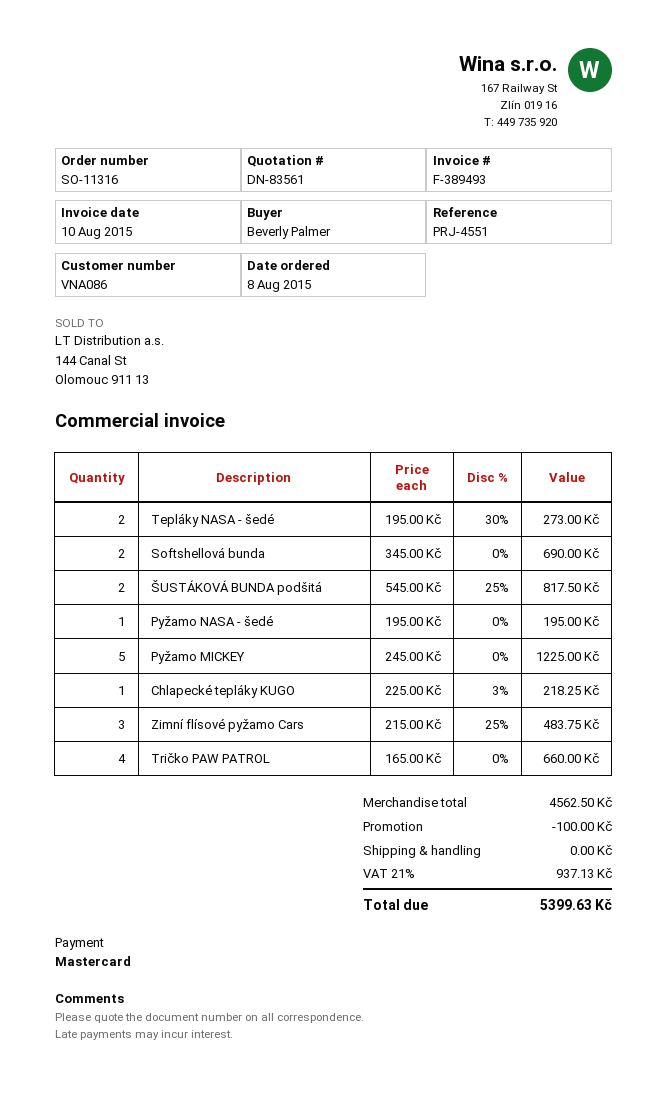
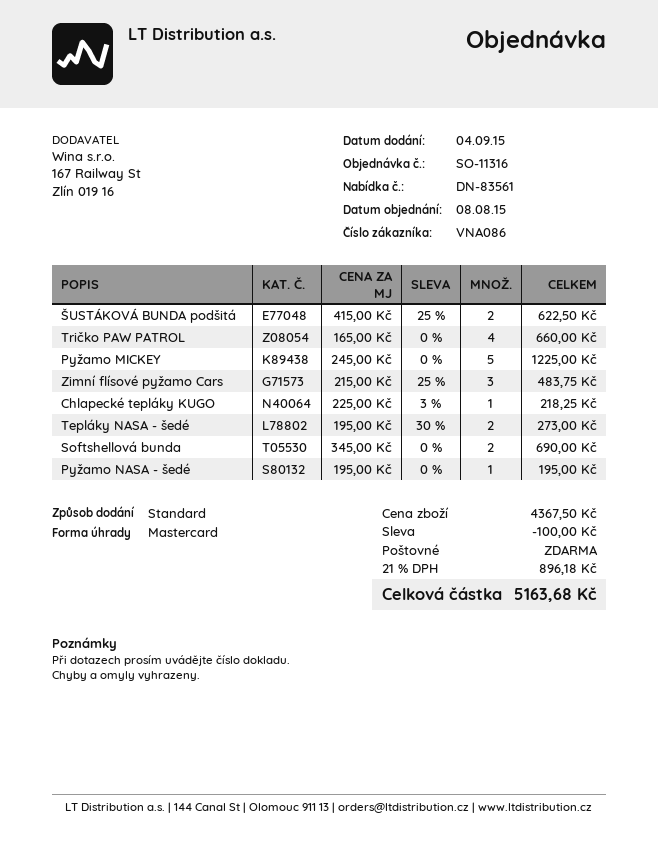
ŠUSTÁKOVÁ BUNDA podšitá: 2 x 545.00 - 25% = 817.50 -> 2 x 415.00 - 25% = 622.50
subtotal: 4562.50 -> 4367.50
tax: 21% = 937.13 -> 21% = 896.18
total: 5399.63 -> 5163.68

